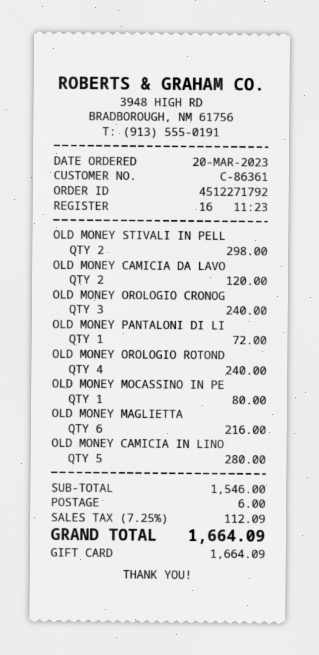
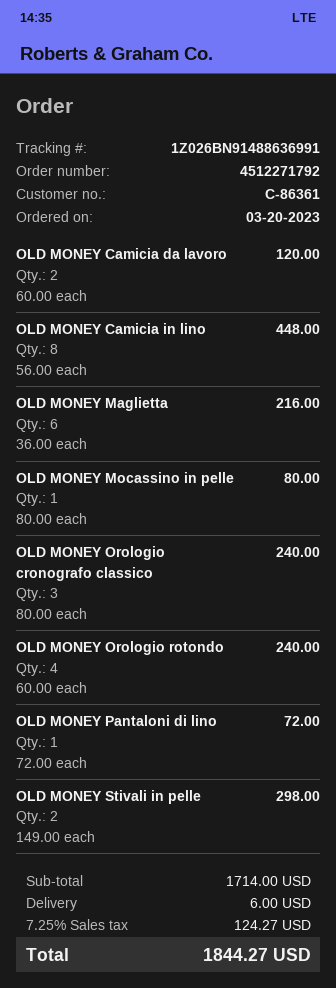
OLD MONEY CAMICIA IN LINO: 5 for 280.00 -> 8 for 448.00
subtotal: 1546.00 -> 1714.00
tax: 7.25% = 112.09 -> 7.25% = 124.27
total: 1664.09 -> 1844.27

